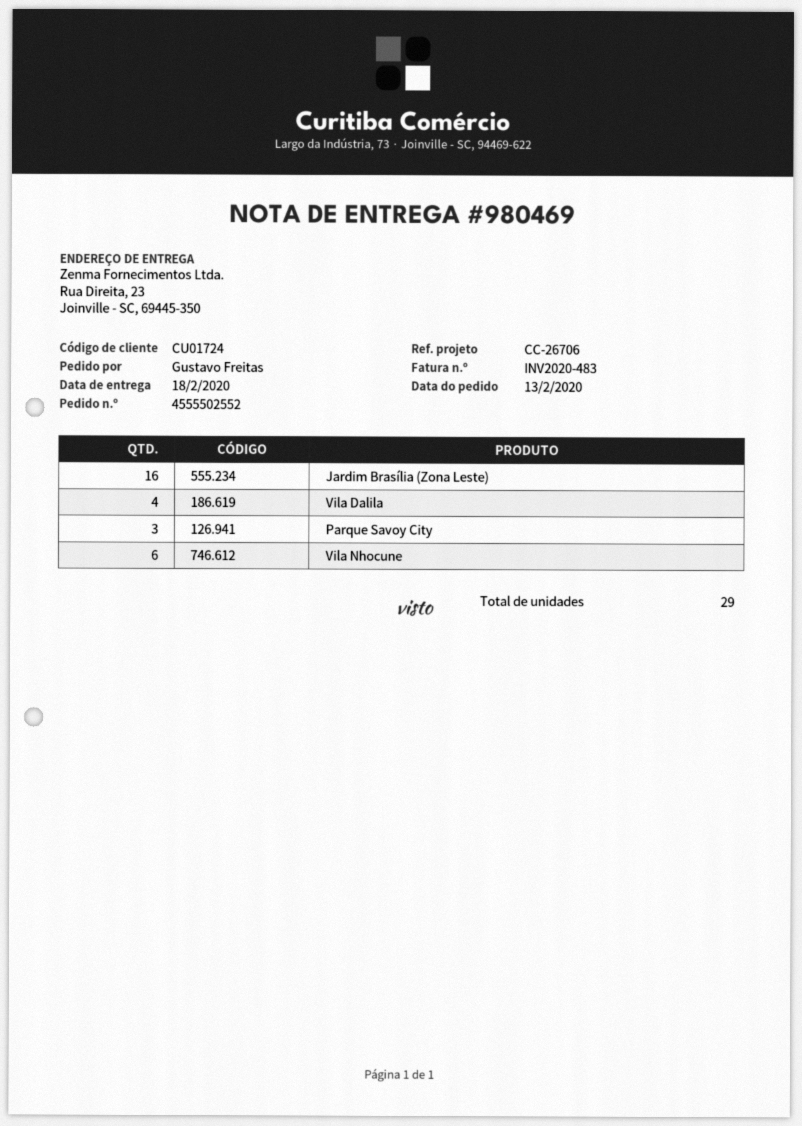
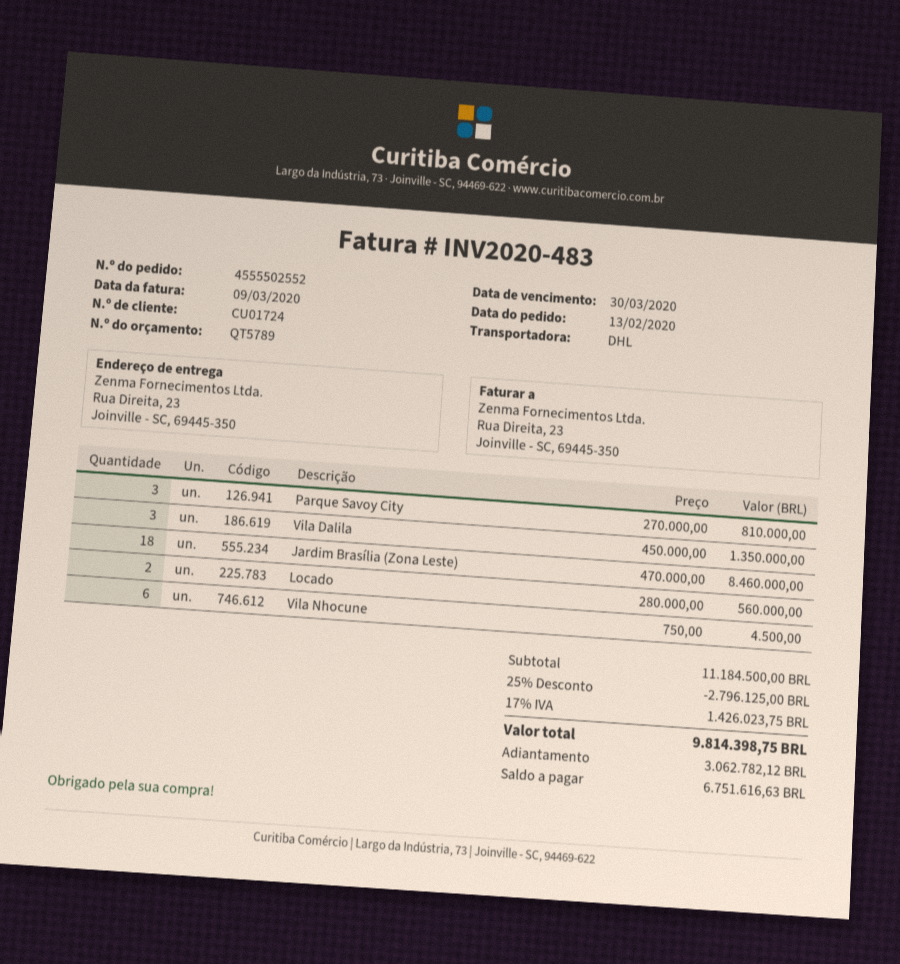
Jardim Brasília (Zona Leste): 16 -> 18
Vila Dalila: 4 -> 3
Locado: none -> 2

